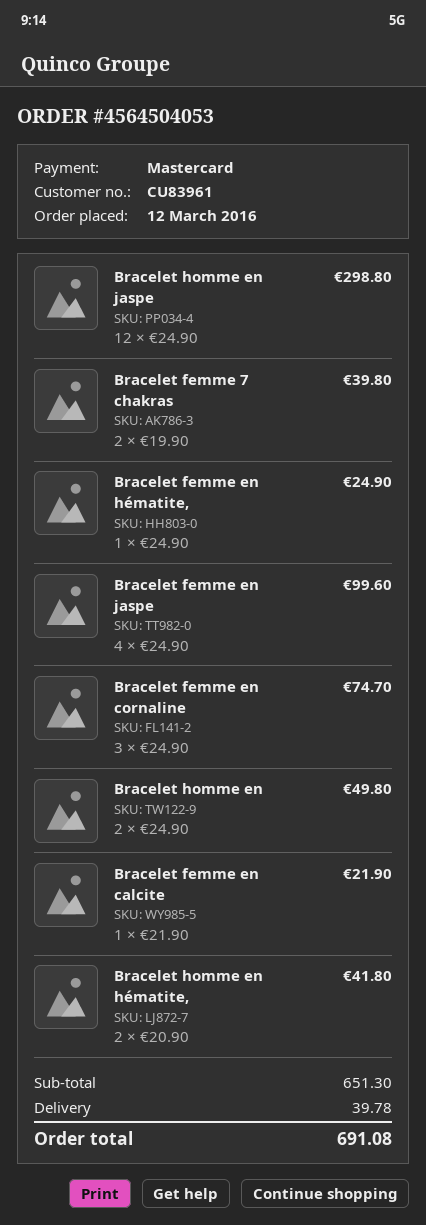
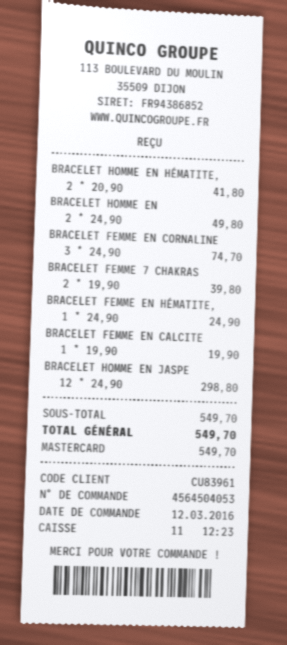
Bracelet femme en jaspe: 4 x 24.90 = 99.60 -> none
Bracelet femme en calcite: 1 x 21.90 = 21.90 -> 1 x 19.90 = 19.90
subtotal: 651.30 -> 549.70
shipping: 39.78 -> none
total: 691.08 -> 549.70

